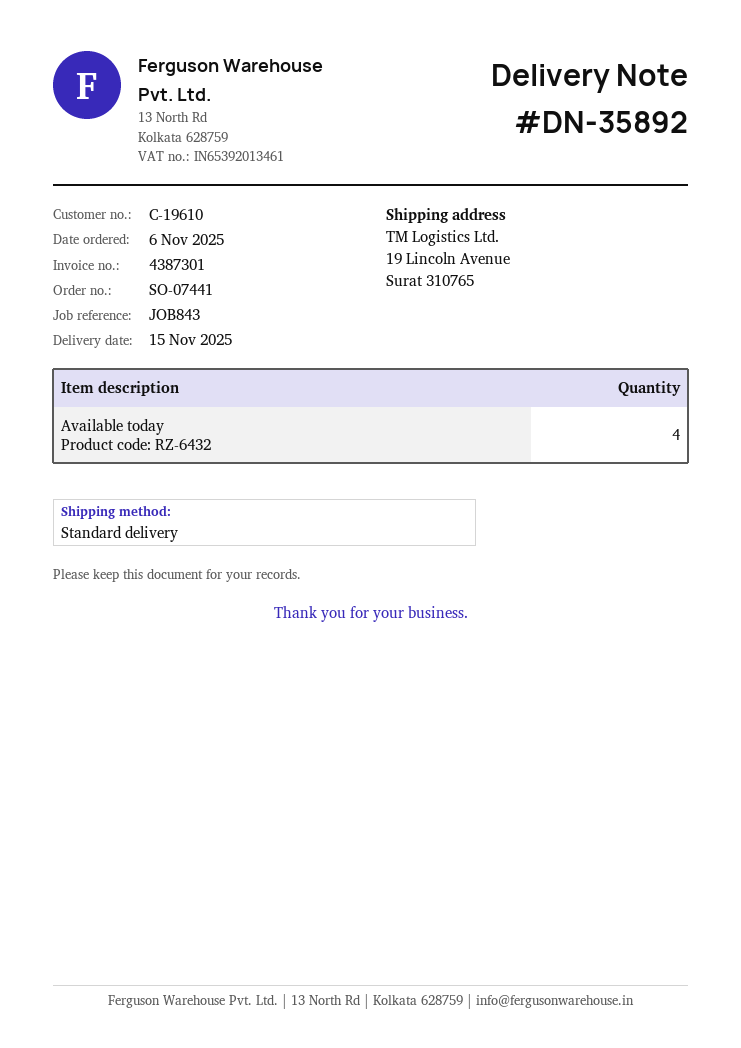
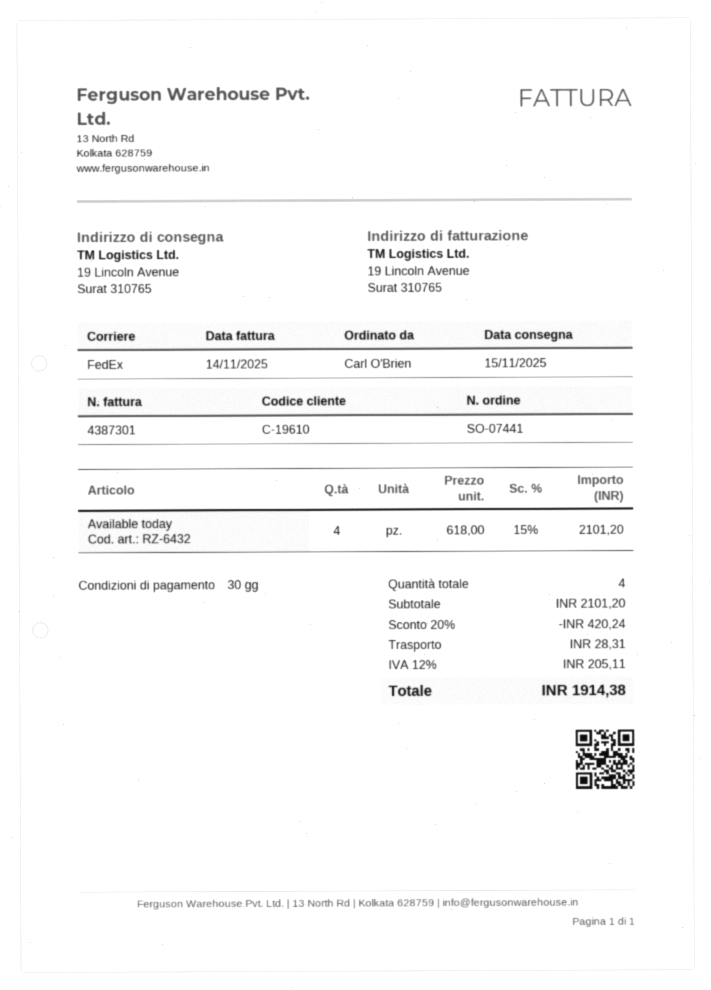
shipping method: standard -> FedEx

